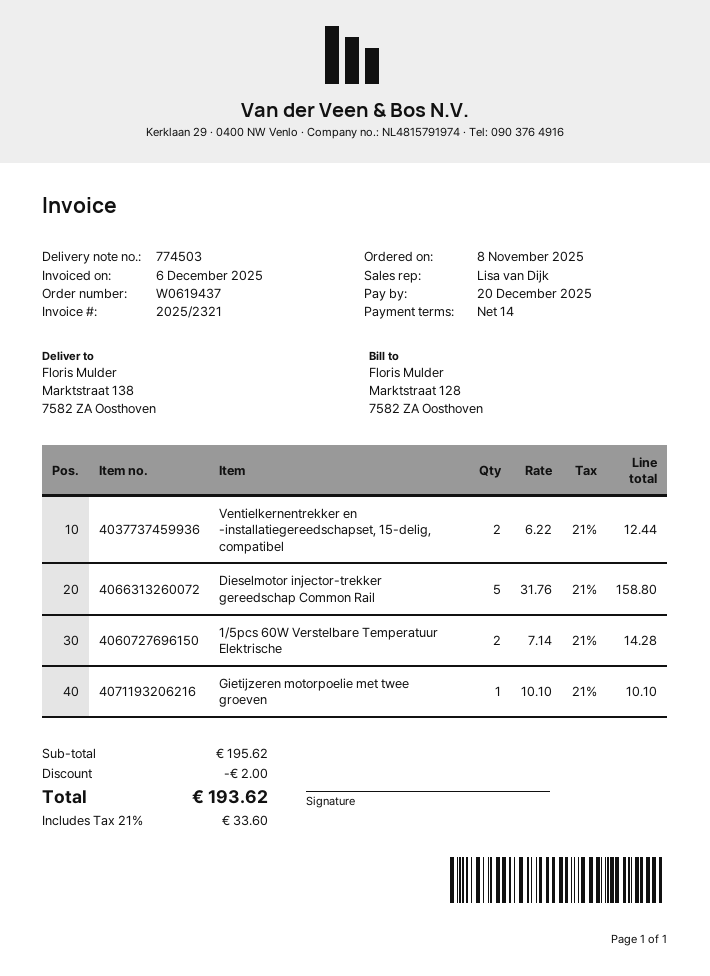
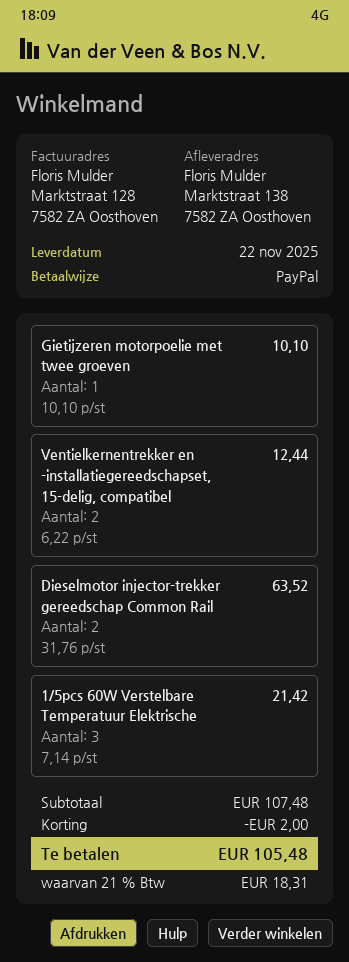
Dieselmotor injector-trekker gereedschap Common Rail: 5 x 31.76 = 158.80 -> 2 x 31.76 = 63.52
1/5pcs 60W Verstelbare Temperatuur Elektrische: 2 x 7.14 = 14.28 -> 3 x 7.14 = 21.42
subtotal: 195.62 -> 107.48
tax: 21% = 33.60 -> 21% = 18.31
total: 193.62 -> 105.48

